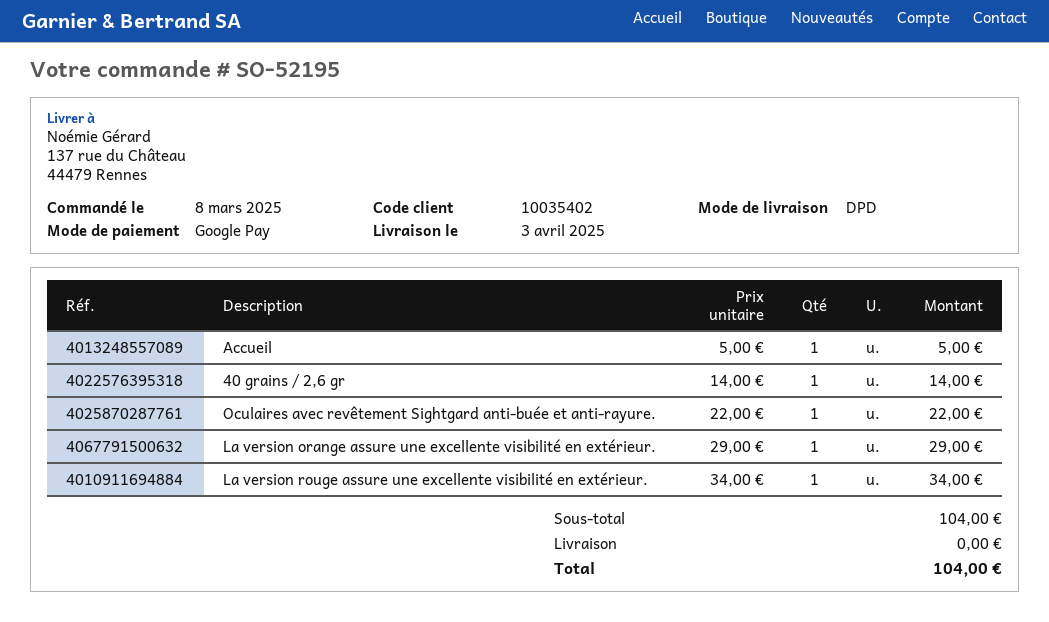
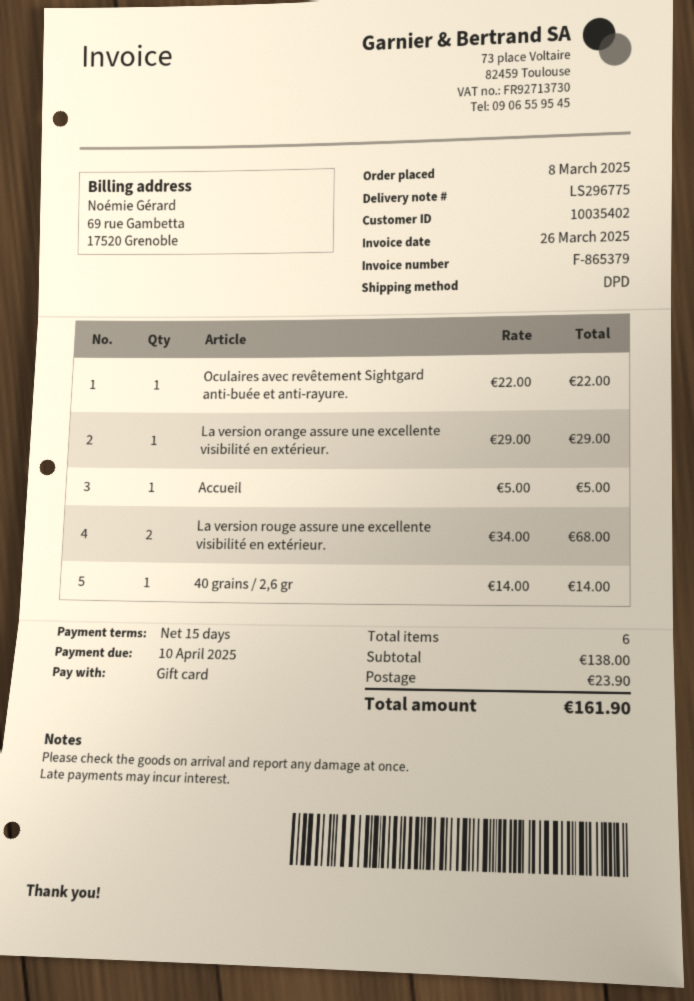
payment method: Google Pay -> gift card
La version rouge assure une excellente visibilité en extérieur.: 1 x 34.00 = 34.00 -> 2 x 34.00 = 68.00
subtotal: 104.00 -> 138.00
shipping: 0.00 -> 23.90
total: 104.00 -> 161.90

